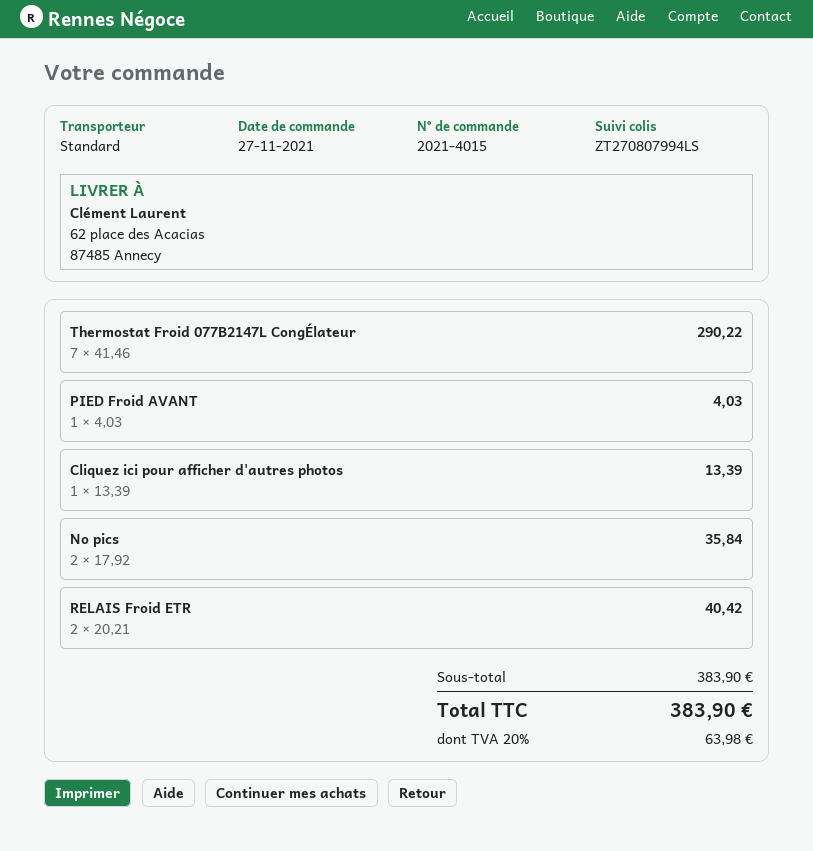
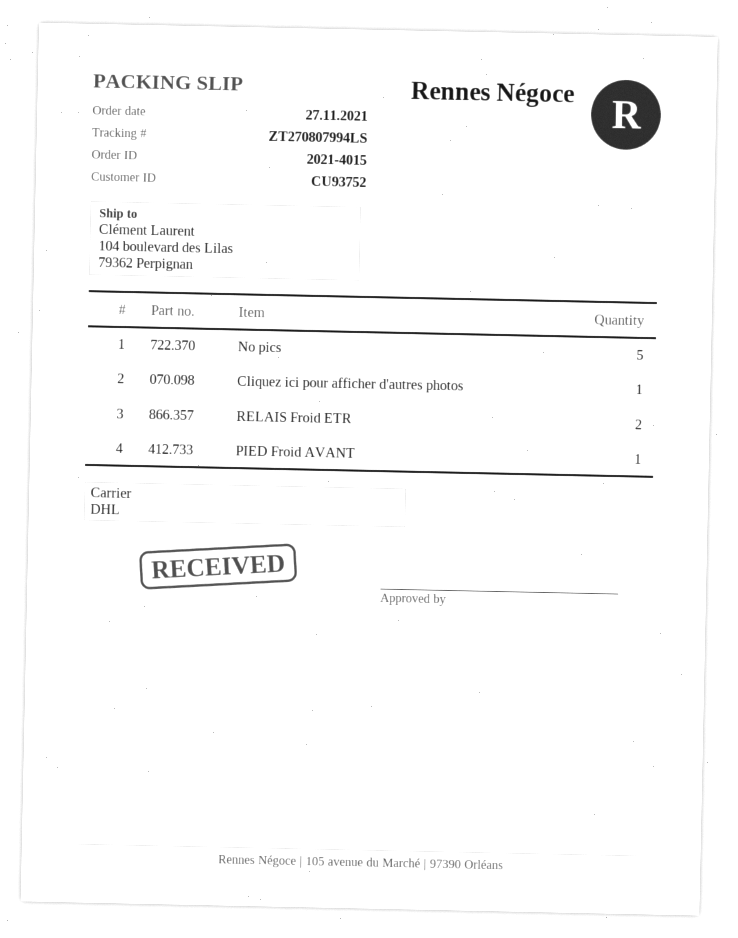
shipping method: standard -> DHL
ship to: 62 place des Acacias, 87485 Annecy -> 104 boulevard des Lilas, 79362 Perpignan
Thermostat Froid 077B2147L CongÉlateur: 7 -> none
No pics: 2 -> 5

